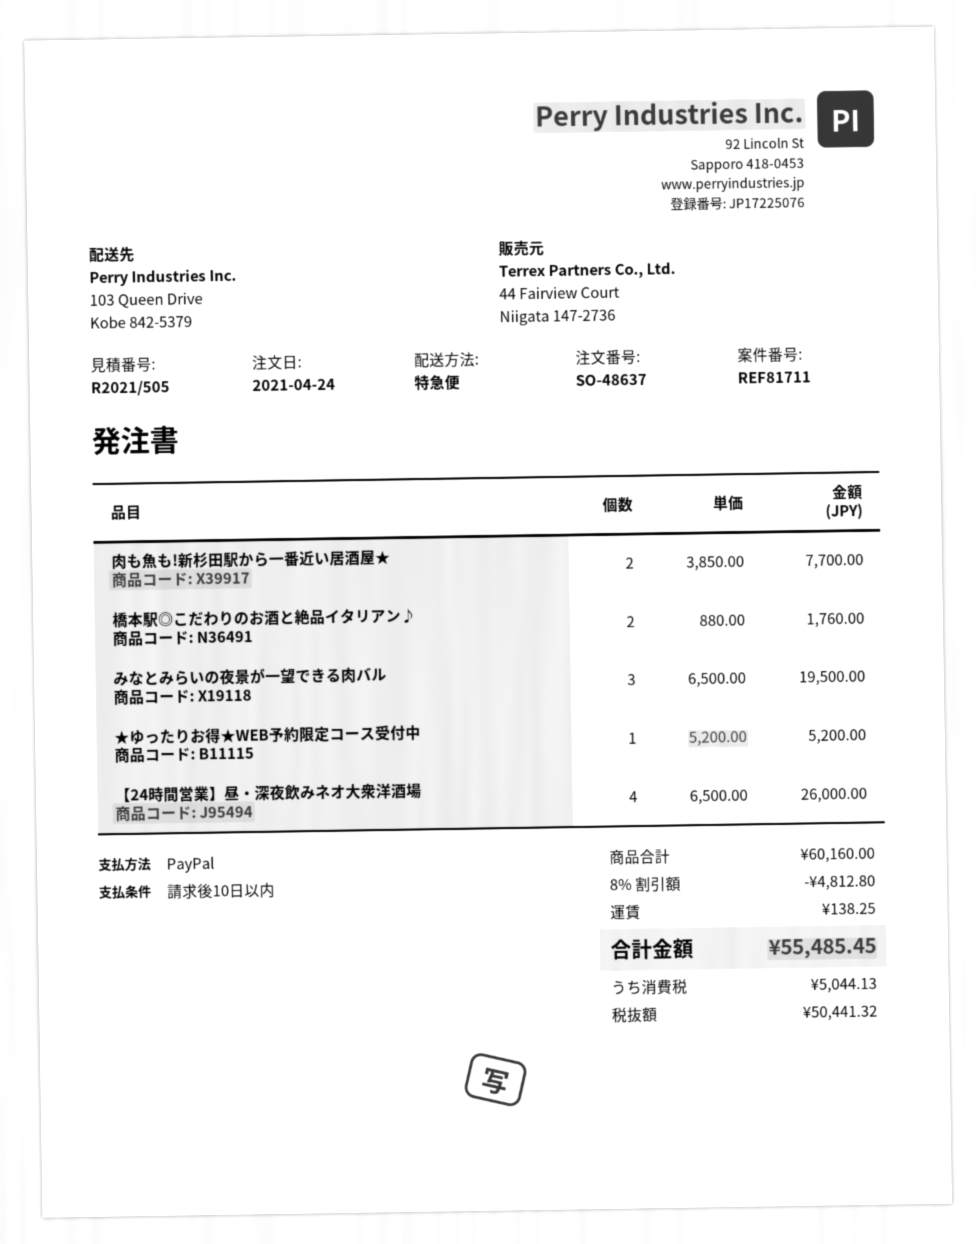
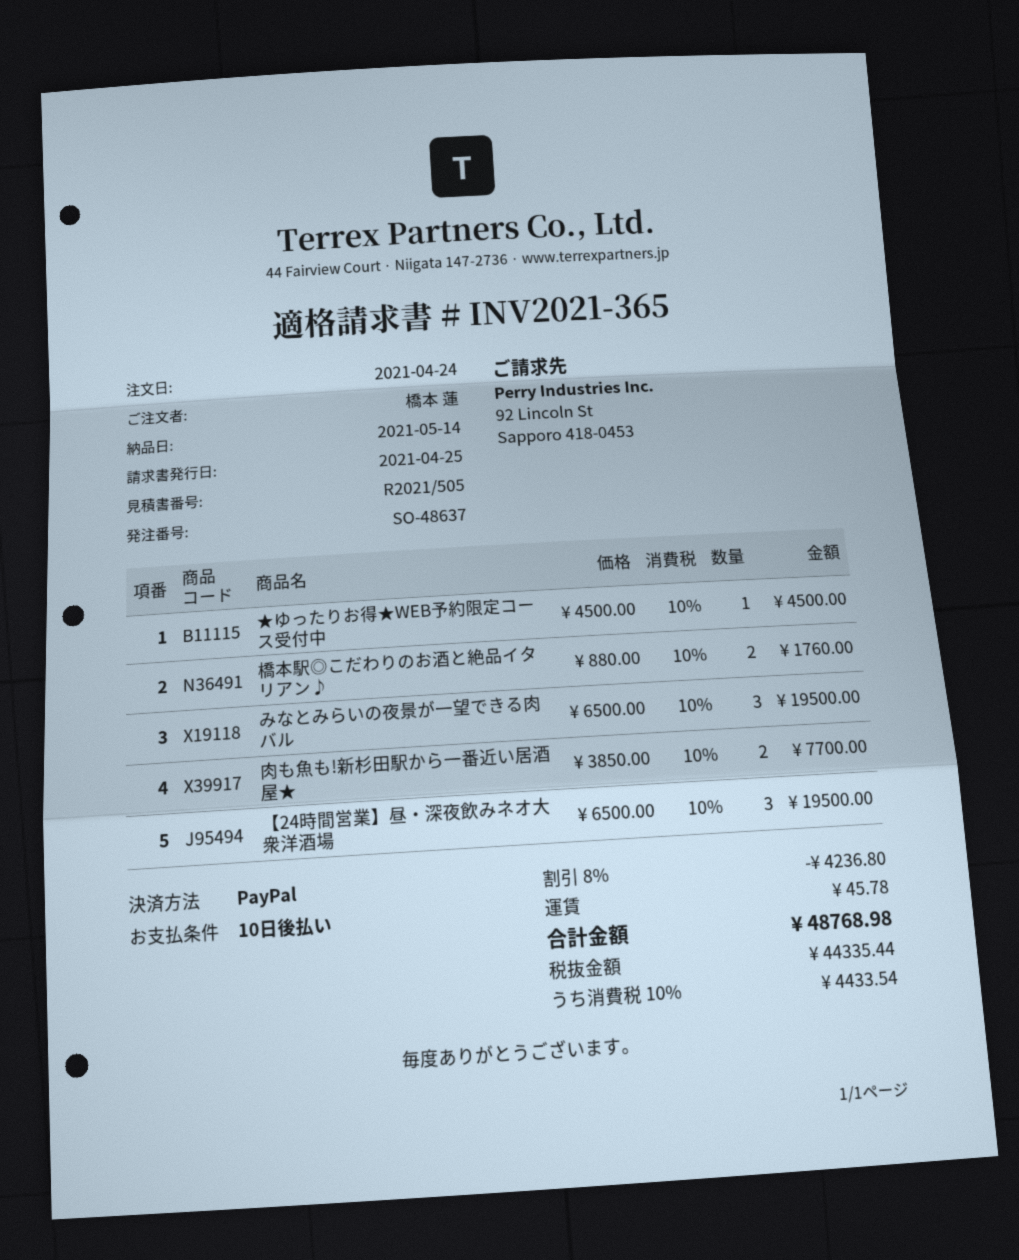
★ゆったりお得★WEB予約限定コース受付中: 1 x 5200.00 = 5200.00 -> 1 x 4500.00 = 4500.00
【24時間営業】昼・深夜飲みネオ大衆洋酒場: 4 x 6500.00 = 26000.00 -> 3 x 6500.00 = 19500.00
discount: 8% = 4812.80 -> 8% = 4236.80
shipping: 138.25 -> 45.78
net: 50441.32 -> 44335.44
tax: 5044.13 -> 4433.54
total: 55485.45 -> 48768.98

